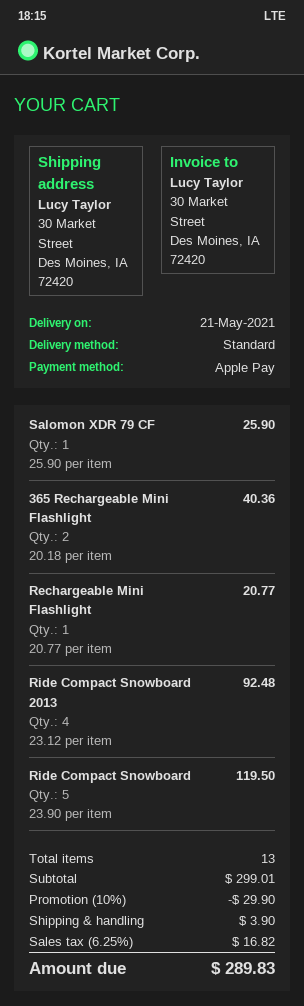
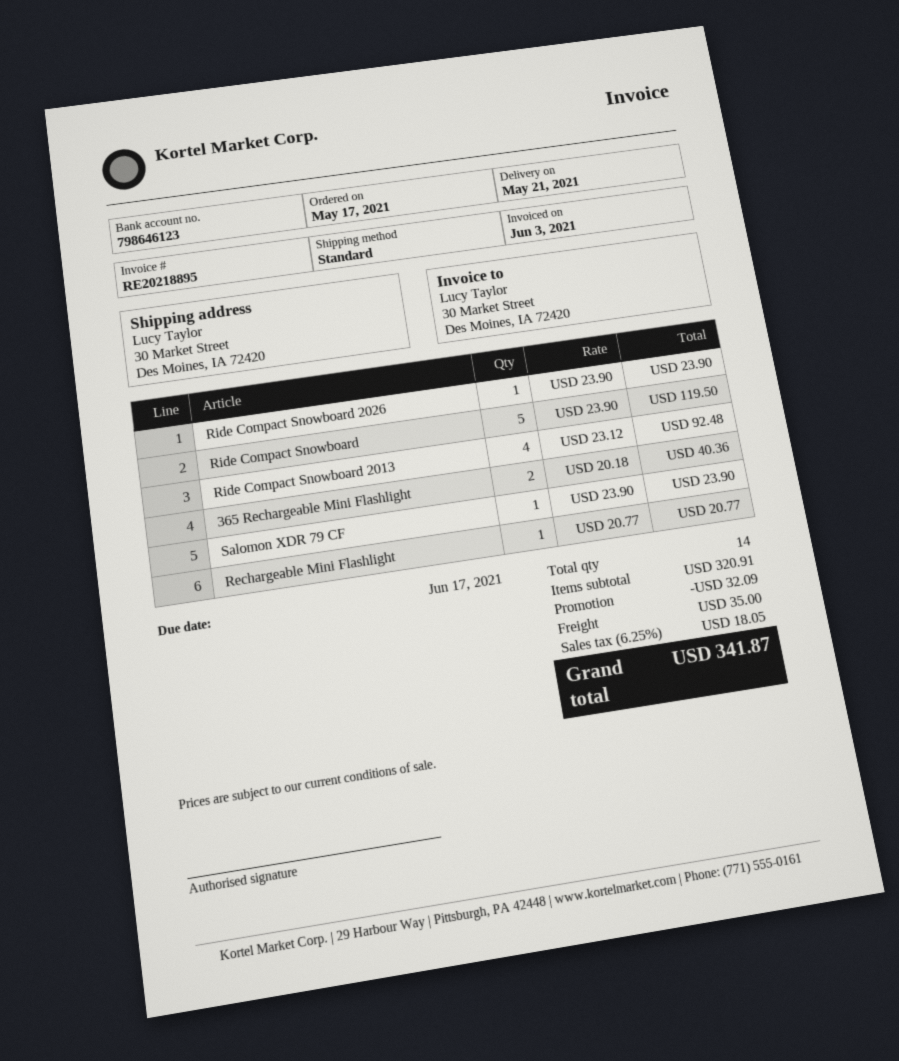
Salomon XDR 79 CF: 1 x 25.90 = 25.90 -> 1 x 23.90 = 23.90
Ride Compact Snowboard 2026: none -> 1 x 23.90 = 23.90
total quantity: 13 -> 14
subtotal: 299.01 -> 320.91
discount: 29.90 -> 32.09
shipping: 3.90 -> 35.00
tax: 6.25% = 16.82 -> 6.25% = 18.05
total: 289.83 -> 341.87

